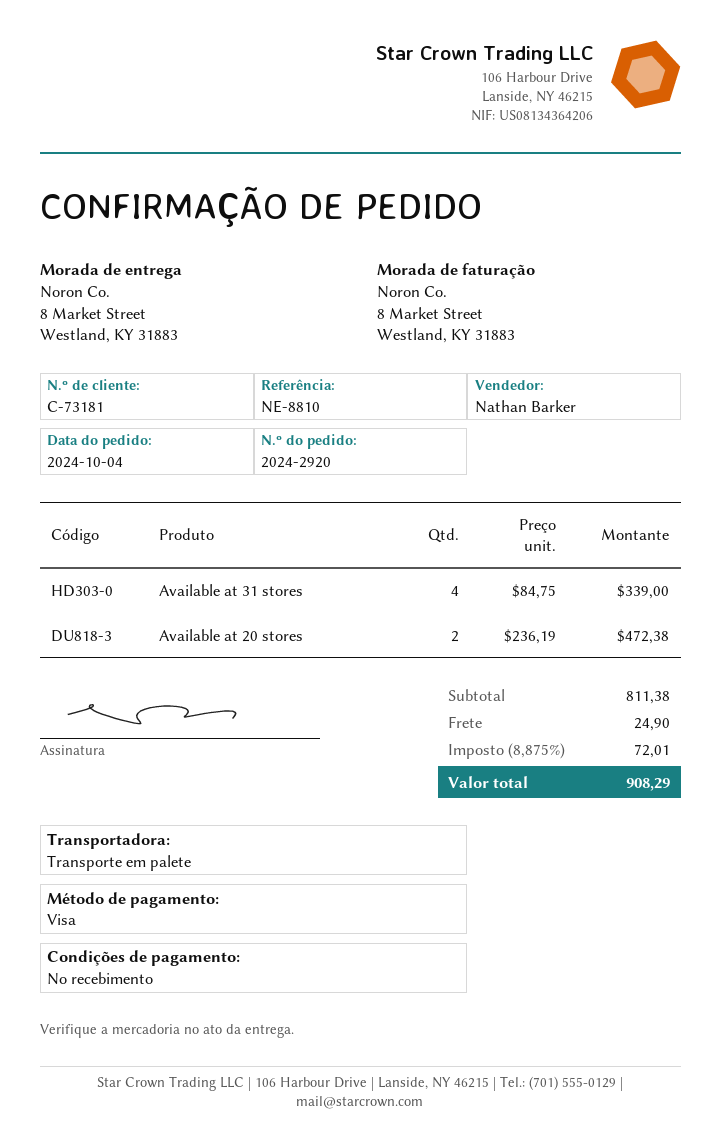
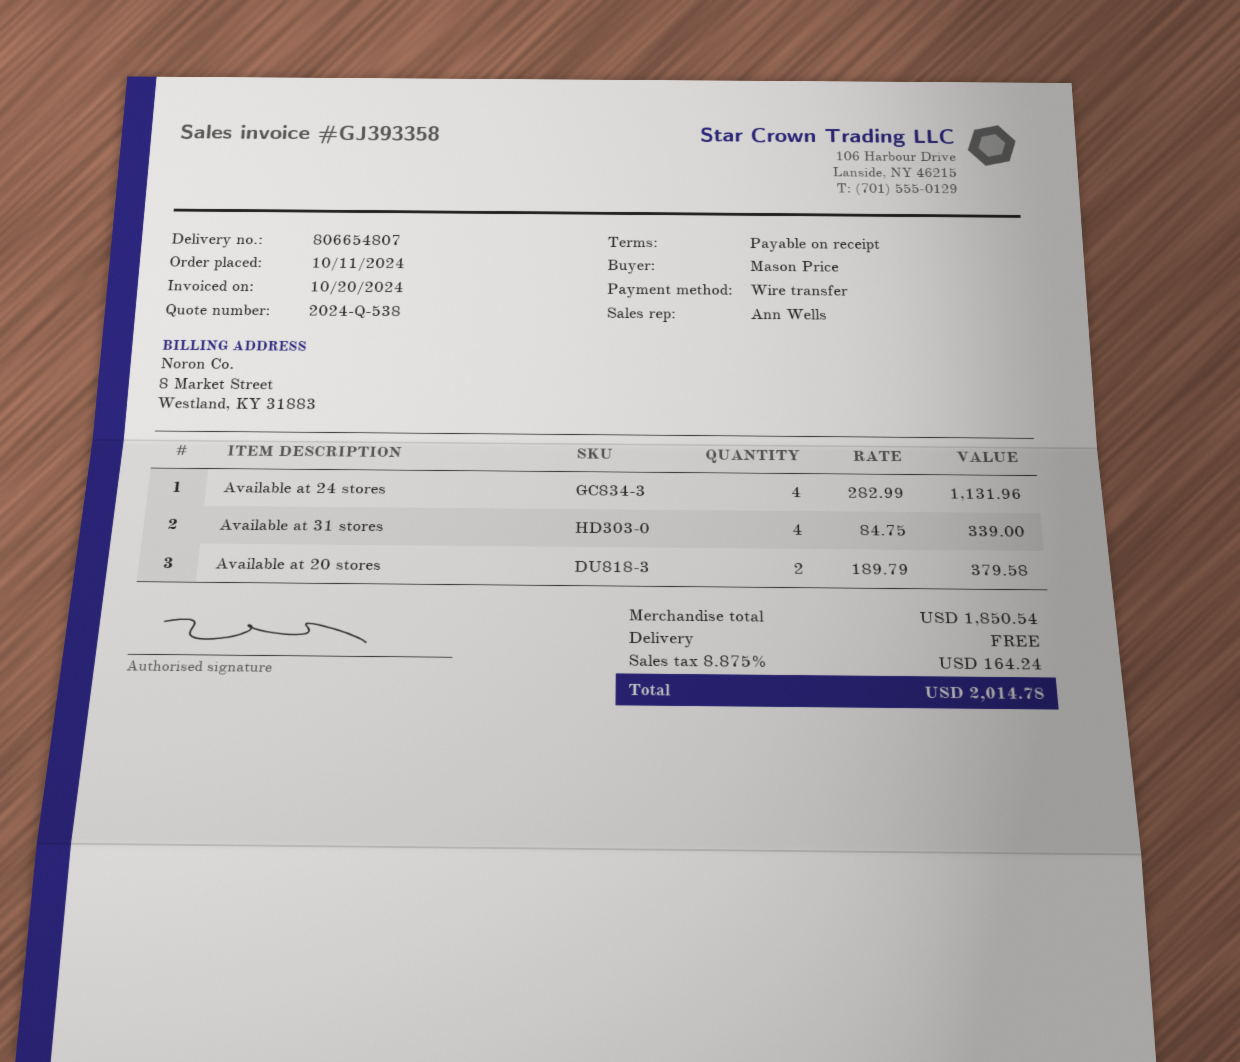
order date: 2024-10-04 -> 2024-10-11
sales rep: Nathan Barker -> Ann Wells
payment method: Visa -> bank transfer
Available at 20 stores: 2 x 236.19 = 472.38 -> 2 x 189.79 = 379.58
Available at 24 stores: none -> 4 x 282.99 = 1131.96
subtotal: 811.38 -> 1850.54
shipping: 24.90 -> 0.00
tax: 8.875% = 72.01 -> 8.875% = 164.24
total: 908.29 -> 2014.78

